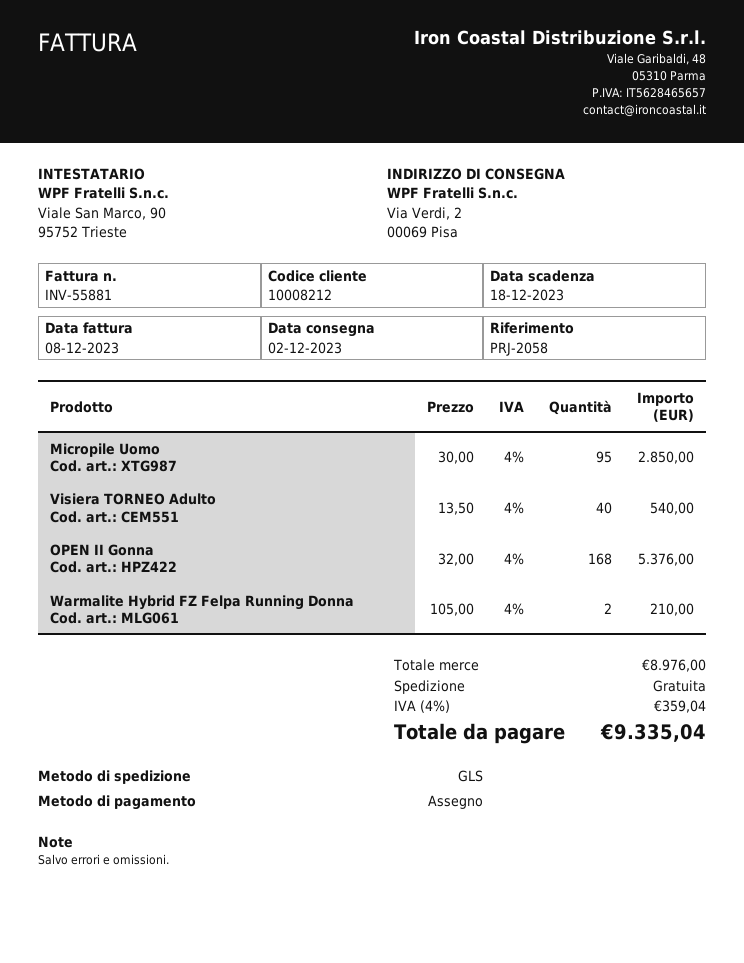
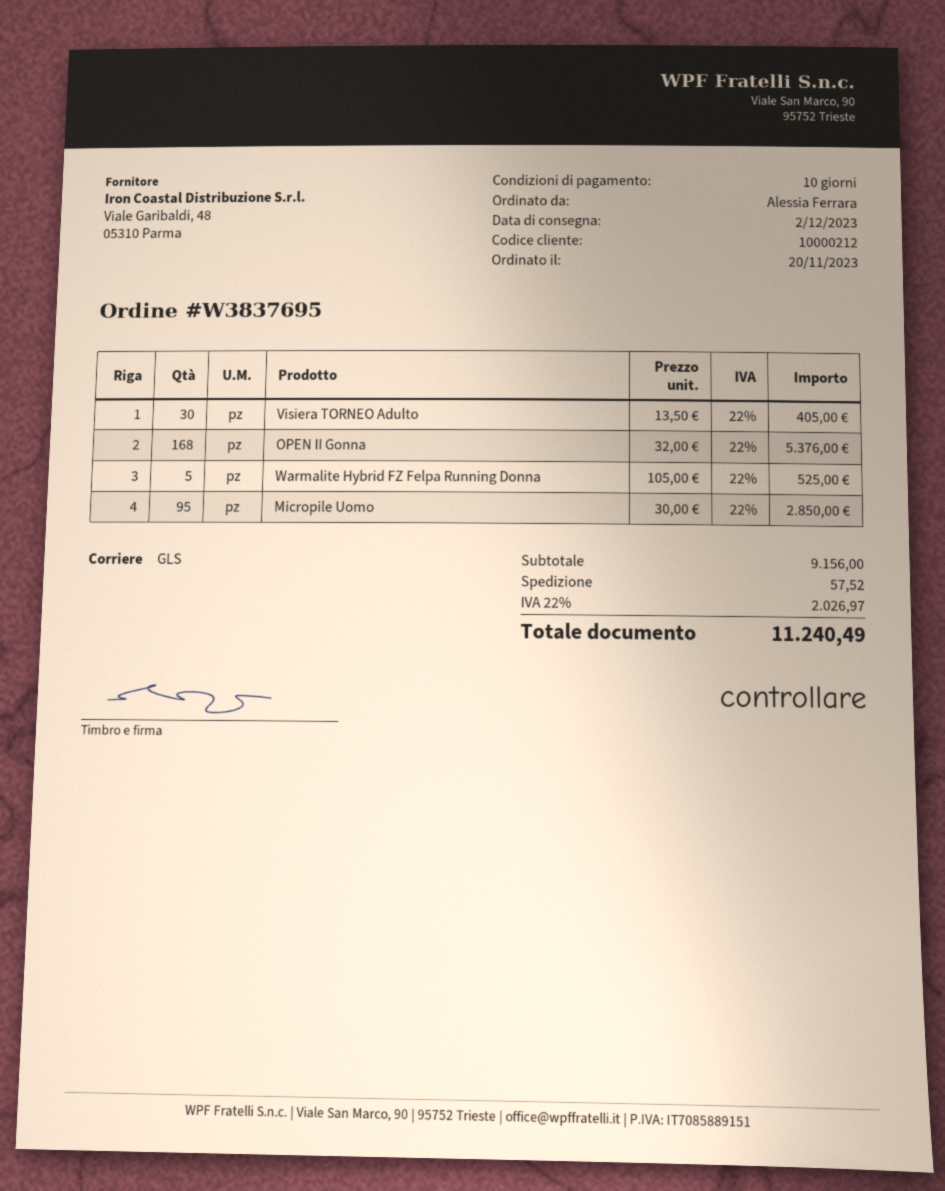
customer number: 10008212 -> 10000212
Visiera TORNEO Adulto: 40 x 13.50 = 540.00 -> 30 x 13.50 = 405.00
Warmalite Hybrid FZ Felpa Running Donna: 2 x 105.00 = 210.00 -> 5 x 105.00 = 525.00
subtotal: 8976.00 -> 9156.00
shipping: 0.00 -> 57.52
tax: 4% = 359.04 -> 22% = 2026.97
total: 9335.04 -> 11240.49

